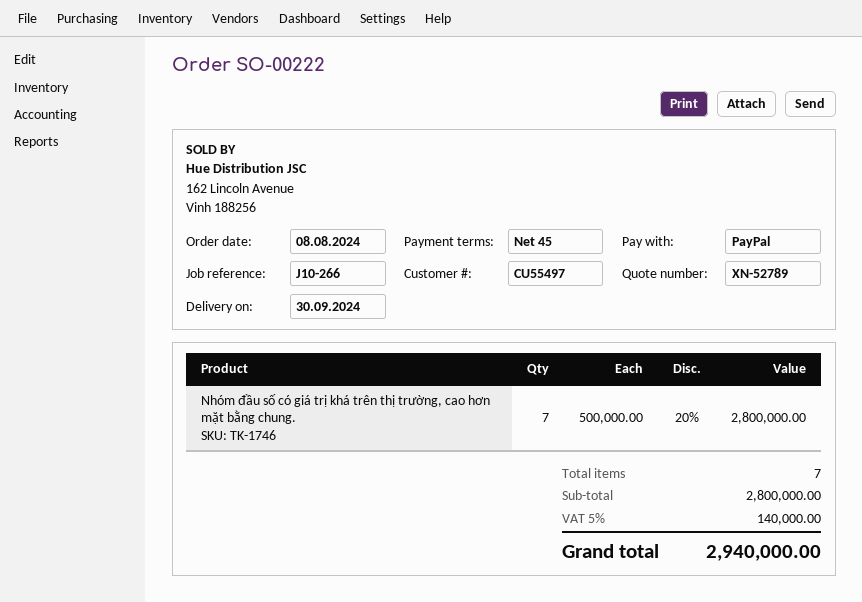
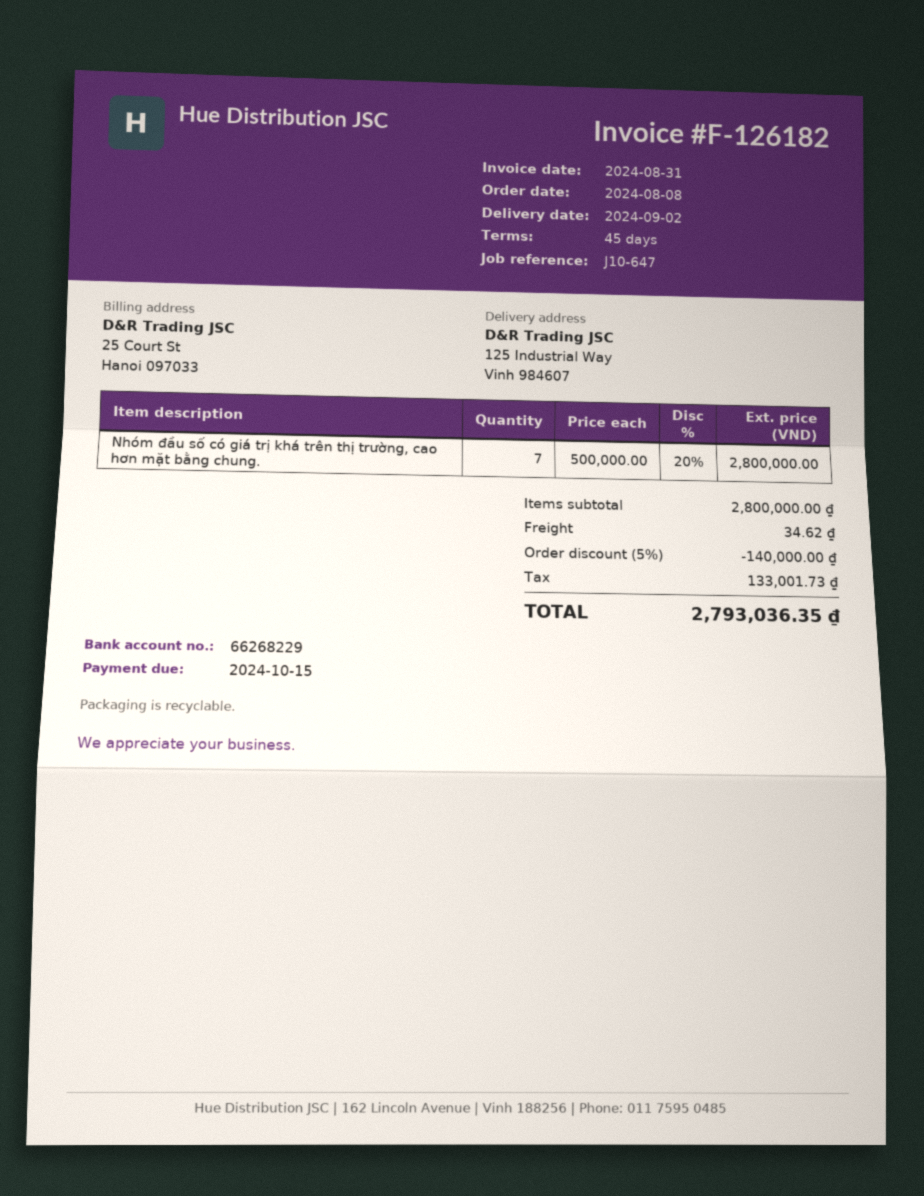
delivery date: 2024-09-30 -> 2024-09-02
reference: J10-266 -> J10-647
discount: none -> 5% = 140000.00
shipping: none -> 34.62
tax: 140000.00 -> 133001.73
total: 2940000.00 -> 2793036.35

